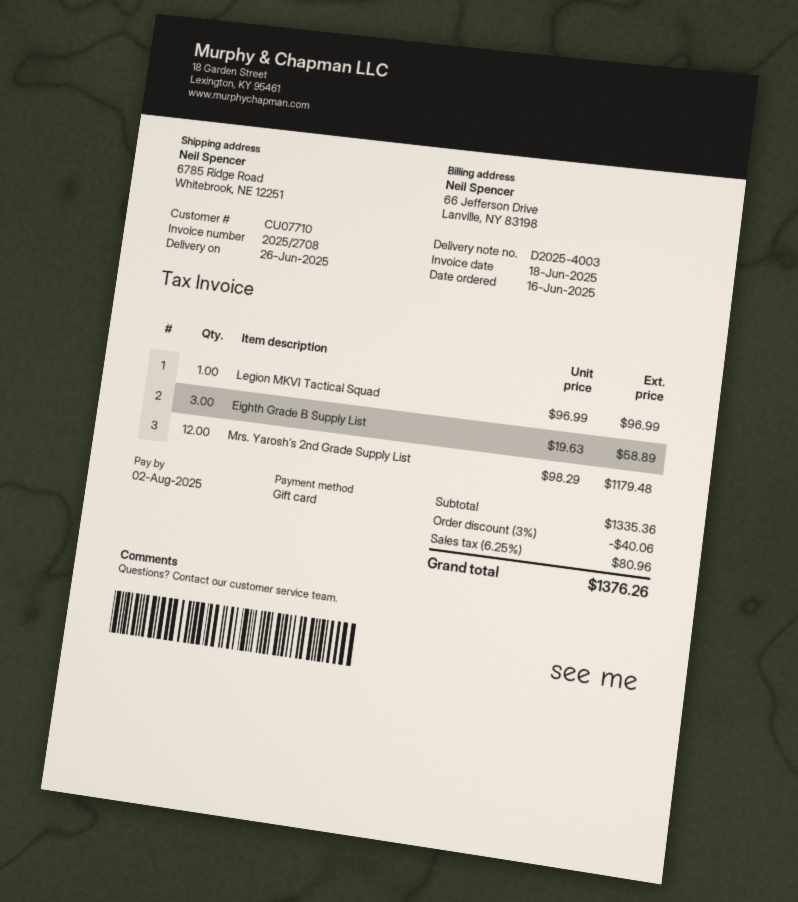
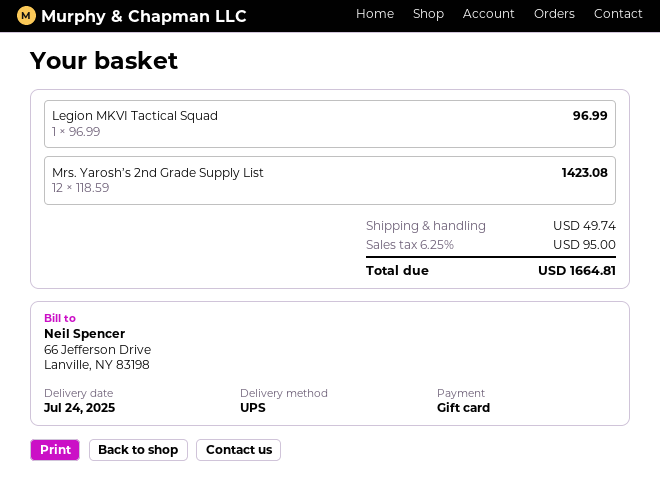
delivery date: 2025-06-26 -> 2025-07-24
Eighth Grade B Supply List: 3 x 19.63 = 58.89 -> none
Mrs. Yarosh’s 2nd Grade Supply List: 12 x 98.29 = 1179.48 -> 12 x 118.59 = 1423.08
discount: 3% = 40.06 -> none
shipping: none -> 49.74
tax: 6.25% = 80.96 -> 6.25% = 95.00
total: 1376.26 -> 1664.81

